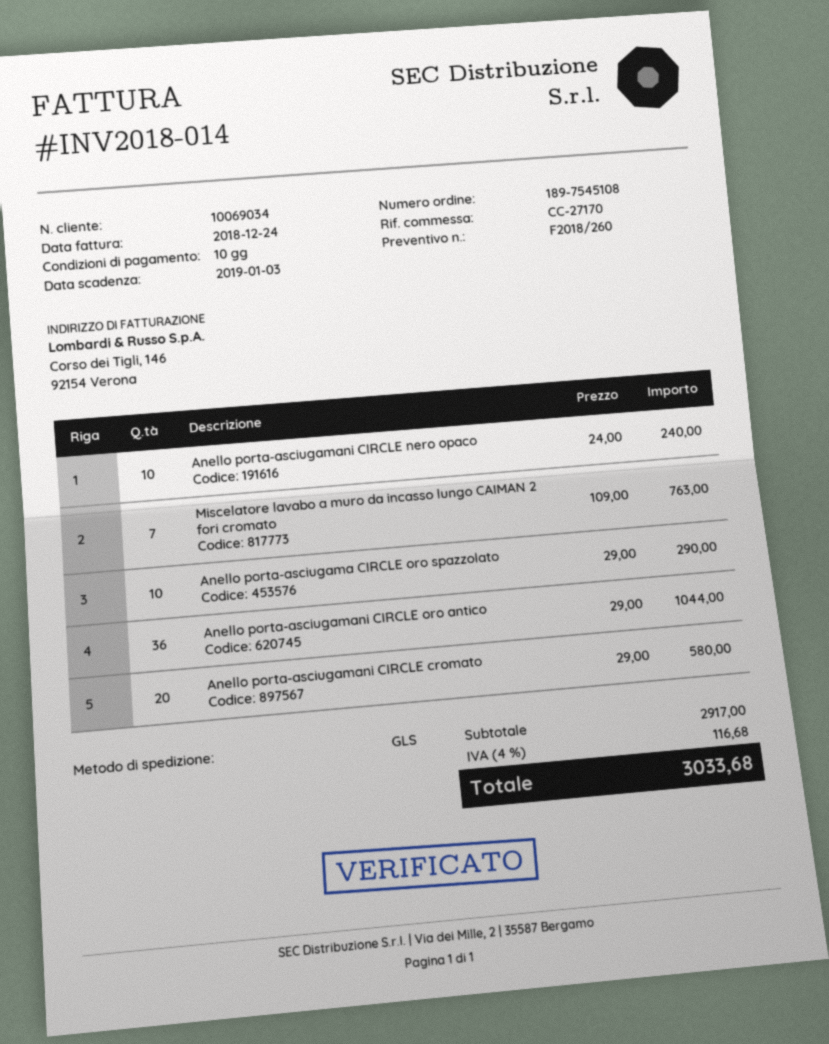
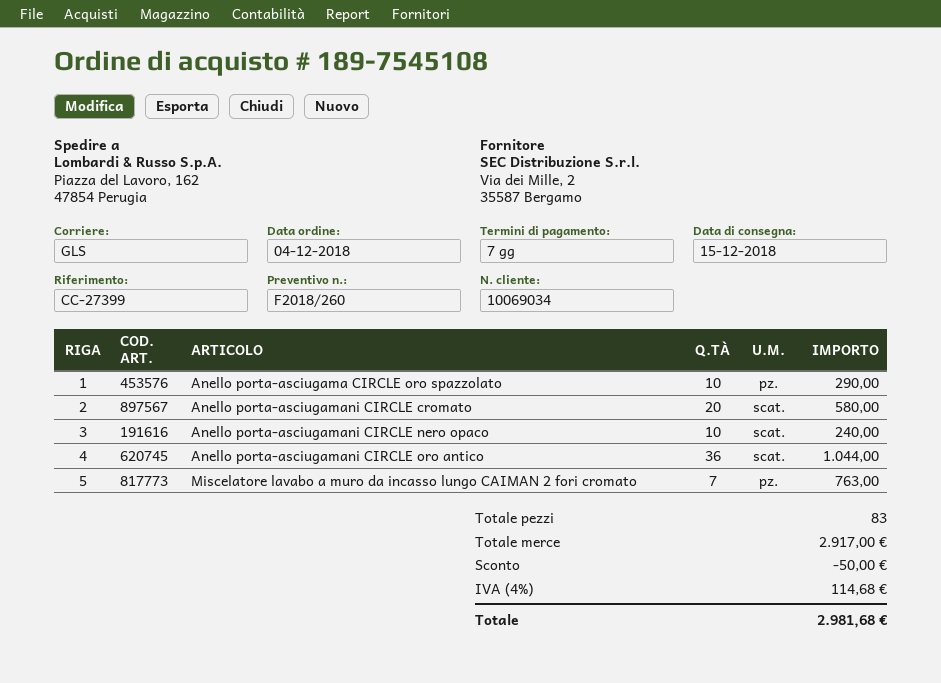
payment terms: 10 days -> 7 days
reference: CC-27170 -> CC-27399
discount: none -> 50.00
tax: 4% = 116.68 -> 4% = 114.68
total: 3033.68 -> 2981.68

